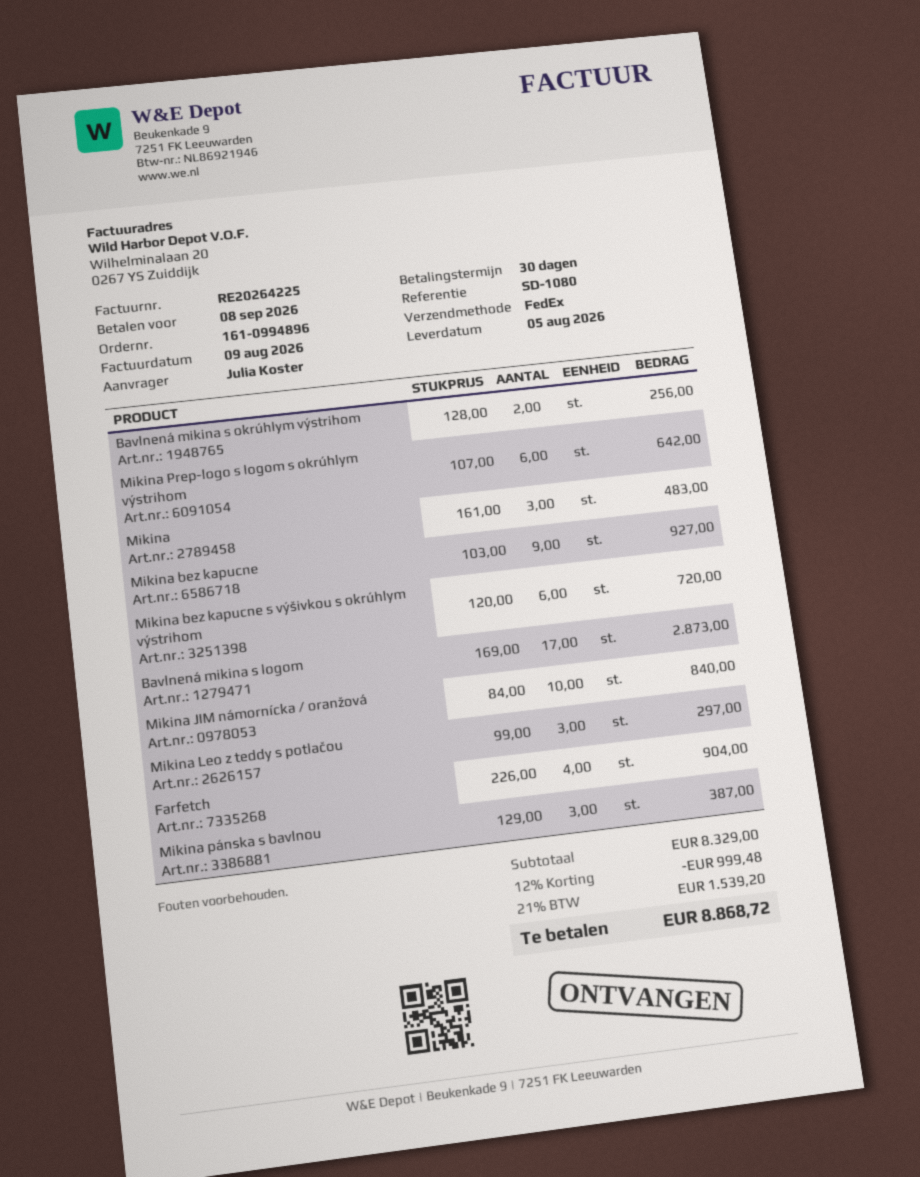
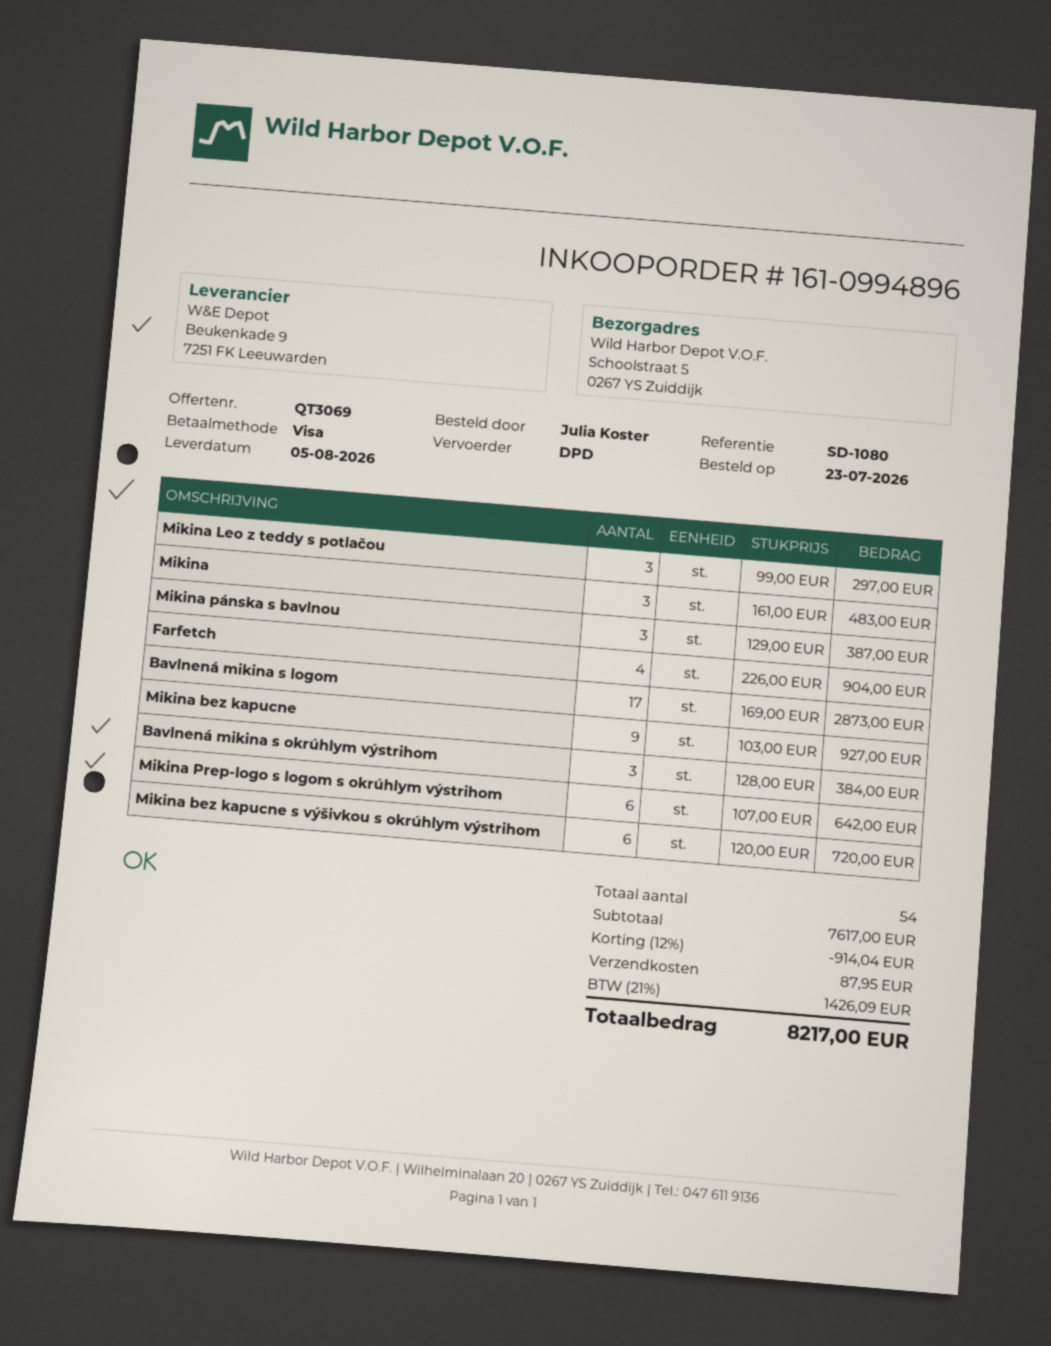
shipping method: FedEx -> DPD
Bavlnená mikina s okrúhlym výstrihom: 2 x 128.00 = 256.00 -> 3 x 128.00 = 384.00
Mikina JIM námornícka / oranžová: 10 x 84.00 = 840.00 -> none
subtotal: 8329.00 -> 7617.00
discount: 12% = 999.48 -> 12% = 914.04
shipping: none -> 87.95
tax: 21% = 1539.20 -> 21% = 1426.09
total: 8868.72 -> 8217.00

